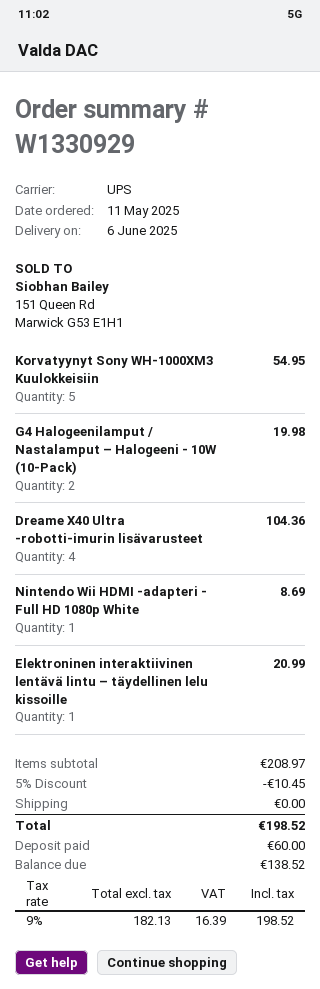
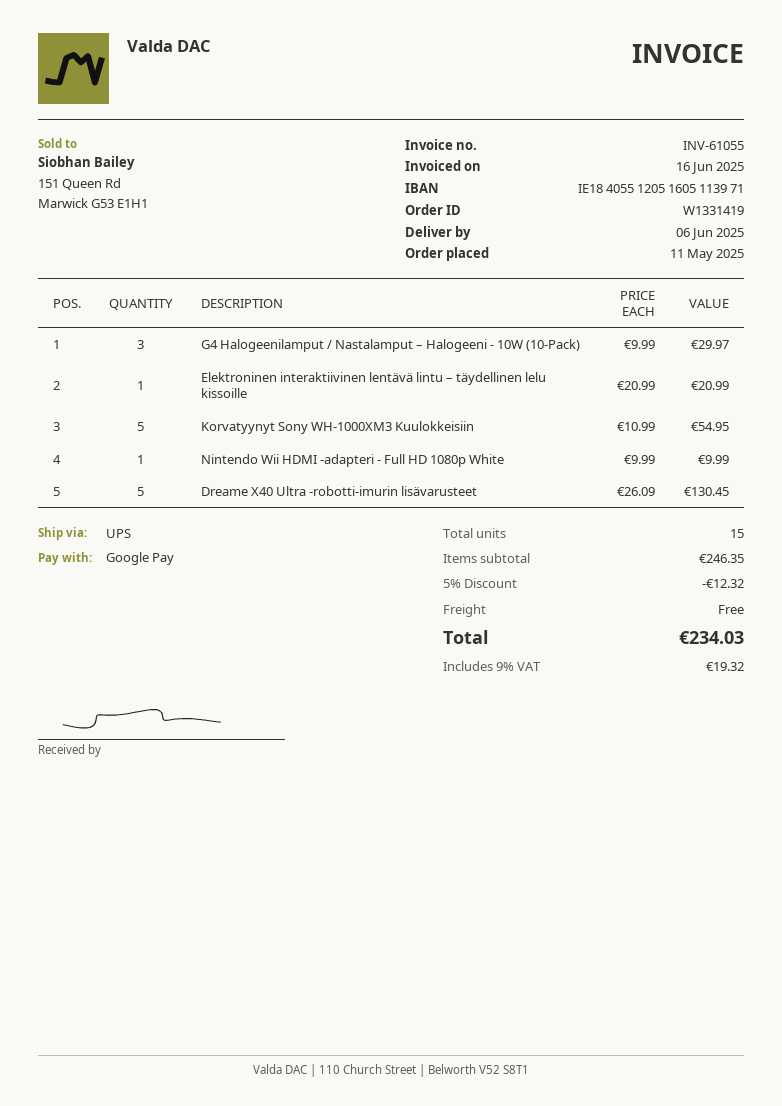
order number: W1330929 -> W1331419
G4 Halogeenilamput / Nastalamput – Halogeeni - 10W (10-Pack): 2 for 19.98 -> 3 for 29.97
Dreame X40 Ultra -robotti-imurin lisävarusteet: 4 for 104.36 -> 5 for 130.45
Nintendo Wii HDMI -adapteri - Full HD 1080p White: 1 for 8.69 -> 1 for 9.99
subtotal: 208.97 -> 246.35
discount: 5% = 10.45 -> 5% = 12.32
tax: 9% = 16.39 -> 9% = 19.32
total: 198.52 -> 234.03

